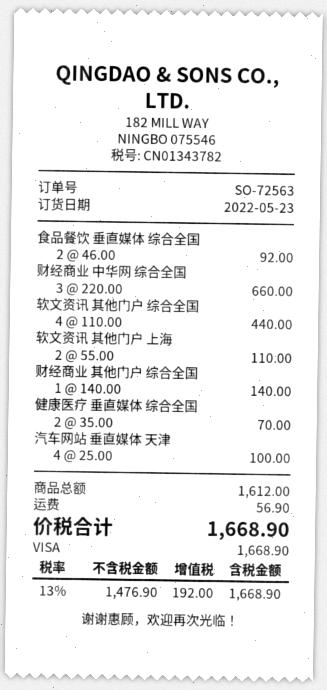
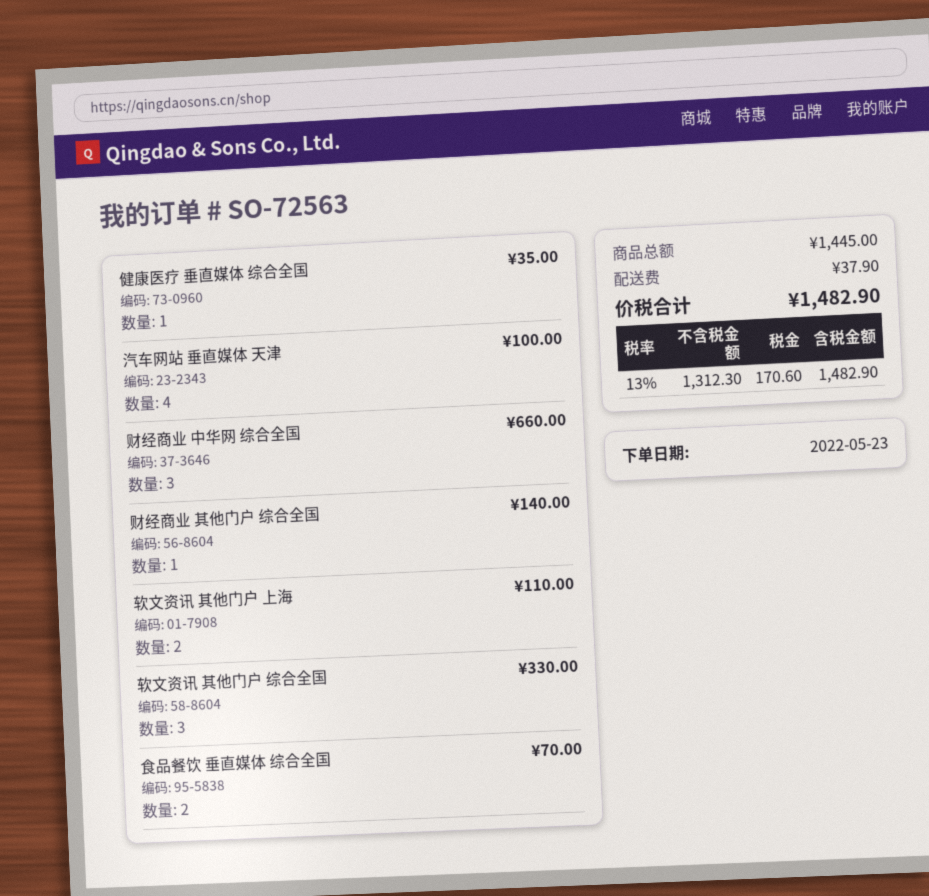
食品餐饮 垂直媒体 综合全国: 2 for 92.00 -> 2 for 70.00
软文资讯 其他门户 综合全国: 4 for 440.00 -> 3 for 330.00
健康医疗 垂直媒体 综合全国: 2 for 70.00 -> 1 for 35.00
subtotal: 1612.00 -> 1445.00
shipping: 56.90 -> 37.90
net: 1476.90 -> 1312.30
tax: 13% = 192.00 -> 13% = 170.60
total: 1668.90 -> 1482.90

